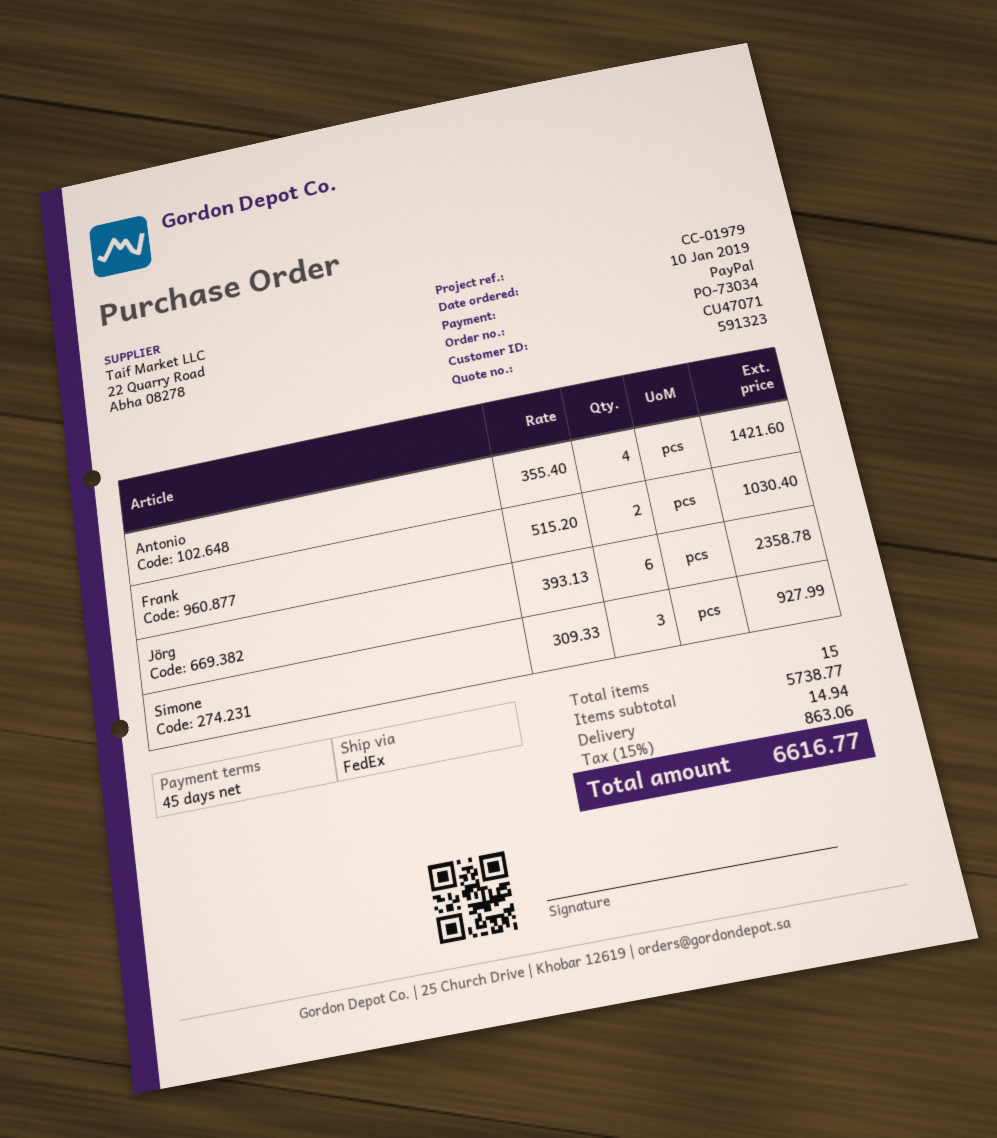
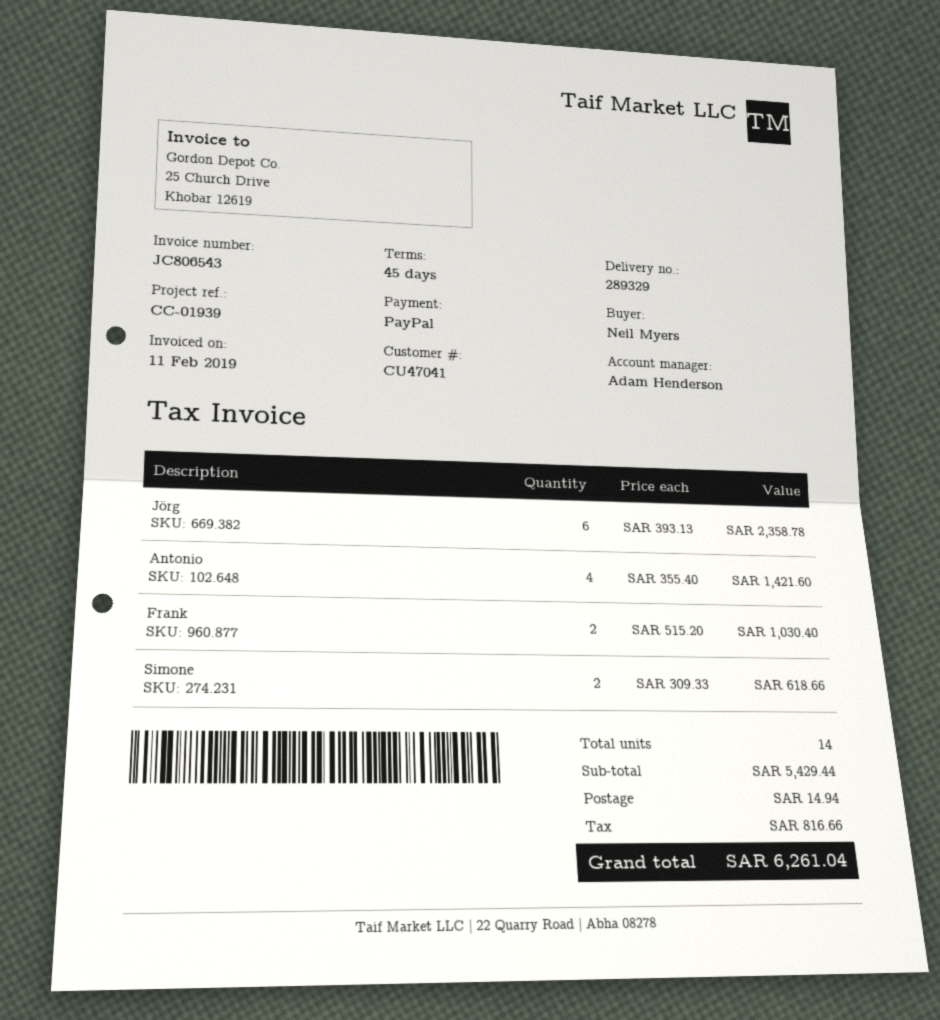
customer number: CU47071 -> CU47041
reference: CC-01979 -> CC-01939
Simone: 3 x 309.33 = 927.99 -> 2 x 309.33 = 618.66
total quantity: 15 -> 14
subtotal: 5738.77 -> 5429.44
tax: 863.06 -> 816.66
total: 6616.77 -> 6261.04

